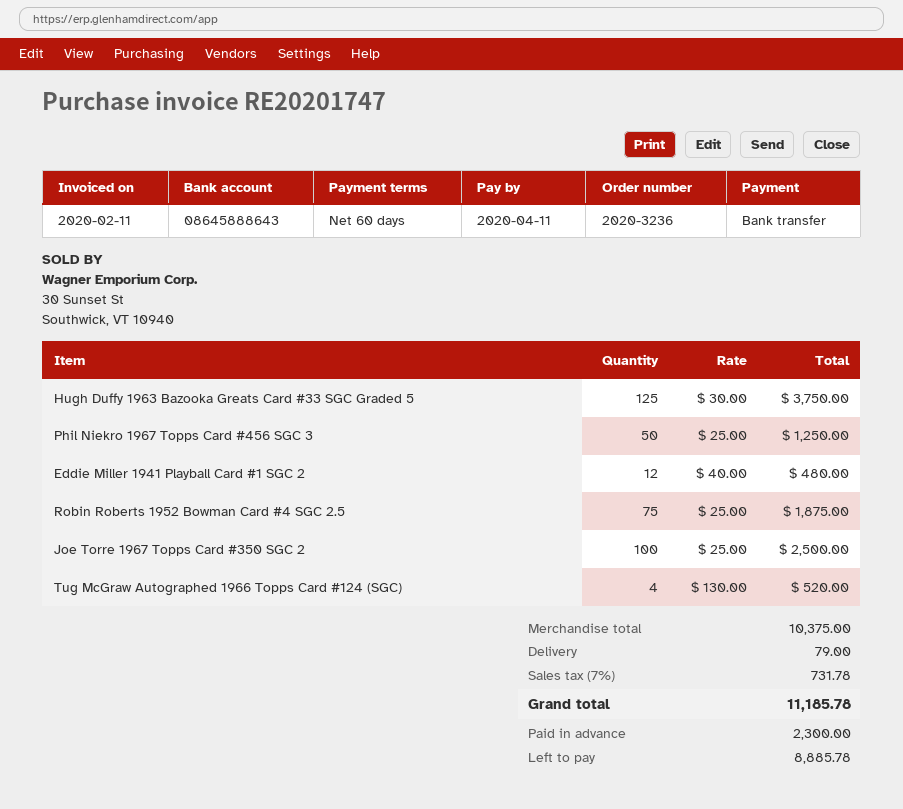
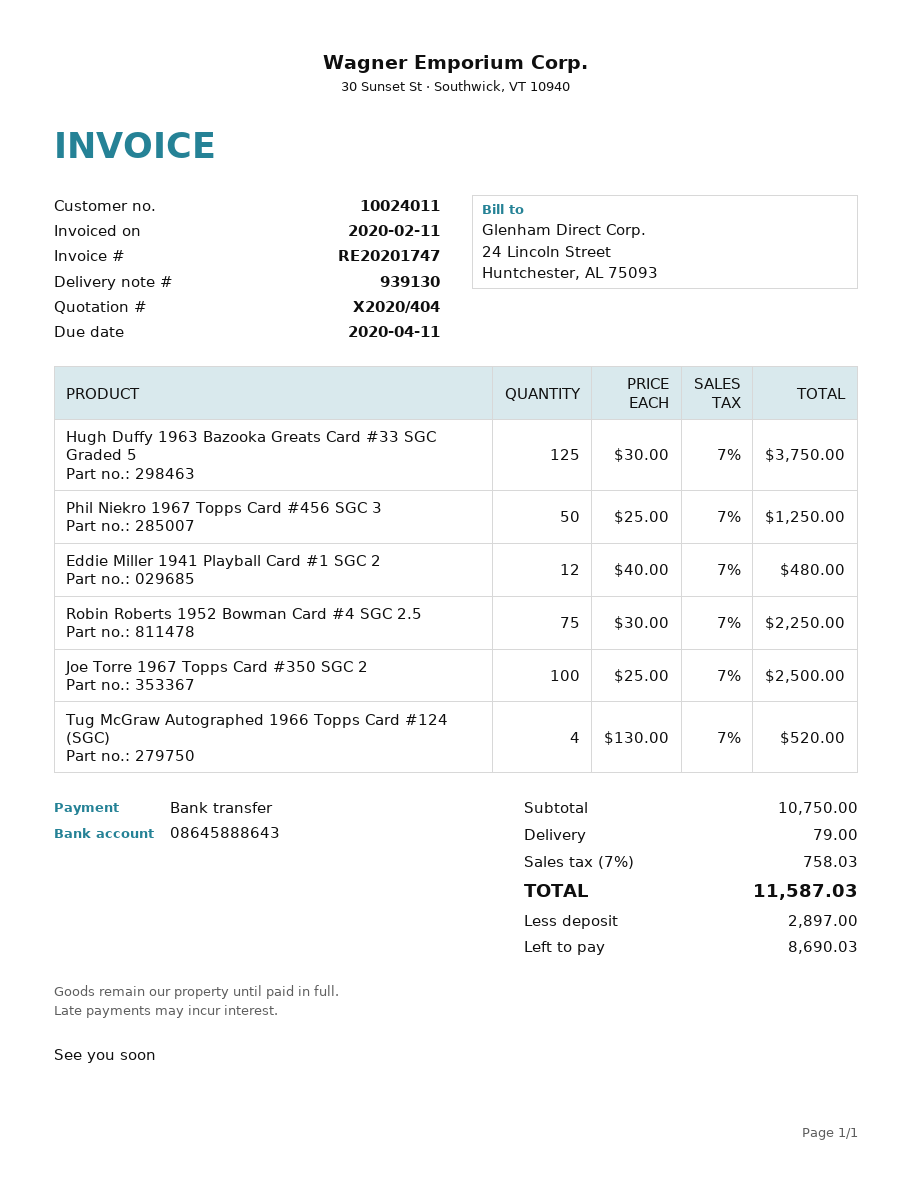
Robin Roberts 1952 Bowman Card #4 SGC 2.5: 75 x 25.00 = 1875.00 -> 75 x 30.00 = 2250.00
subtotal: 10375.00 -> 10750.00
tax: 7% = 731.78 -> 7% = 758.03
total: 11185.78 -> 11587.03
deposit: 2300.00 -> 2897.00
balance: 8885.78 -> 8690.03

